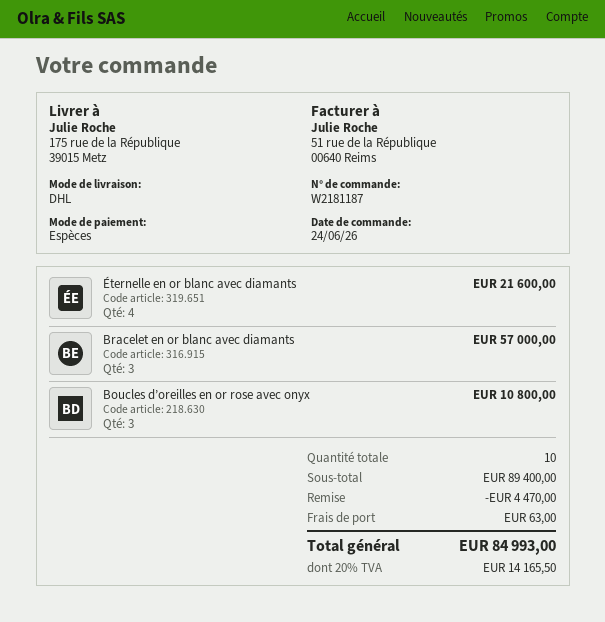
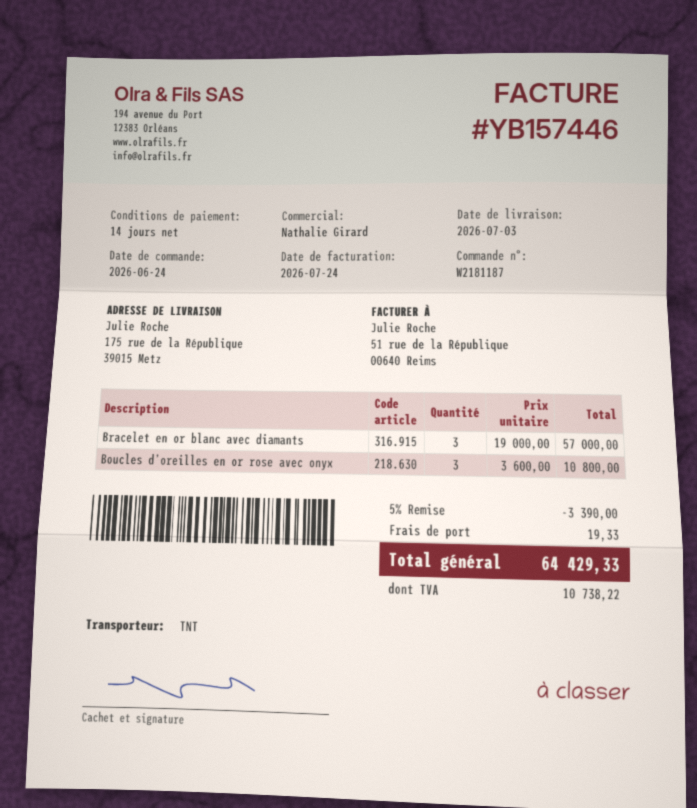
shipping method: DHL -> TNT
Éternelle en or blanc avec diamants: 4 for 21600.00 -> none
discount: 4470.00 -> 3390.00
shipping: 63.00 -> 19.33
tax: 14165.50 -> 10738.22
total: 84993.00 -> 64429.33

